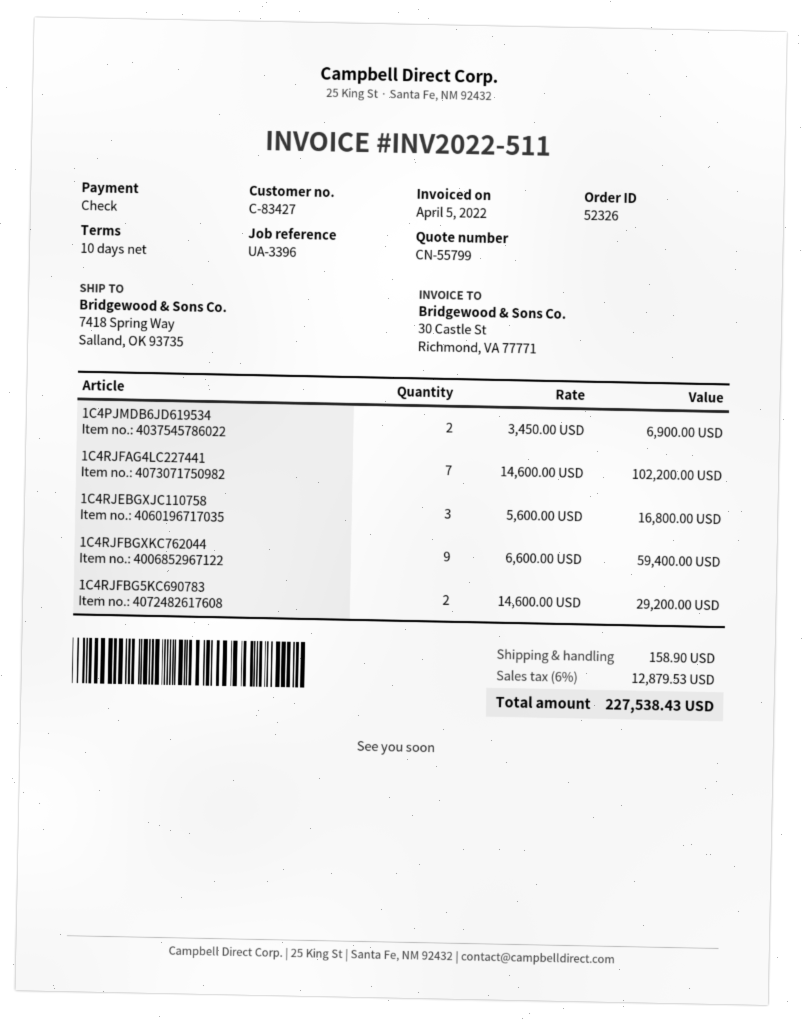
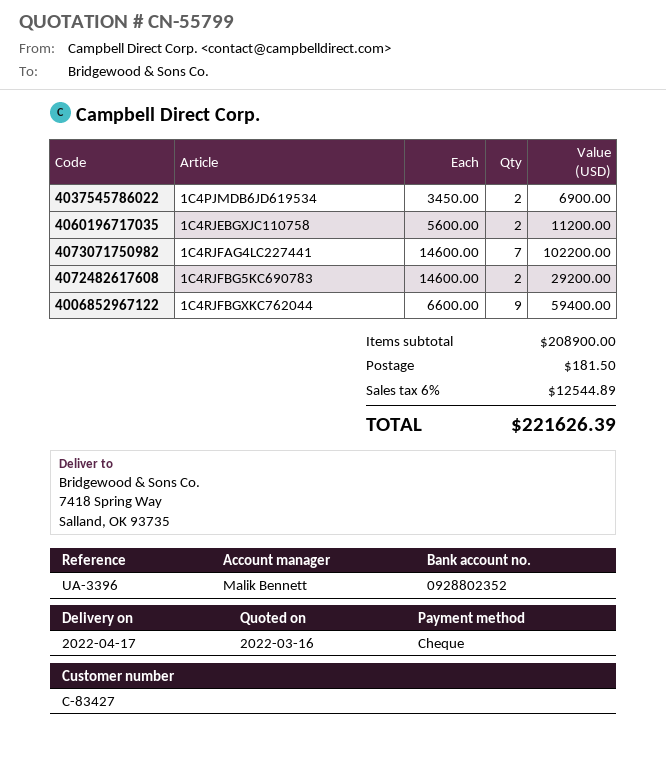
1C4RJEBGXJC110758: 3 x 5600.00 = 16800.00 -> 2 x 5600.00 = 11200.00
shipping: 158.90 -> 181.50
tax: 6% = 12879.53 -> 6% = 12544.89
total: 227538.43 -> 221626.39

